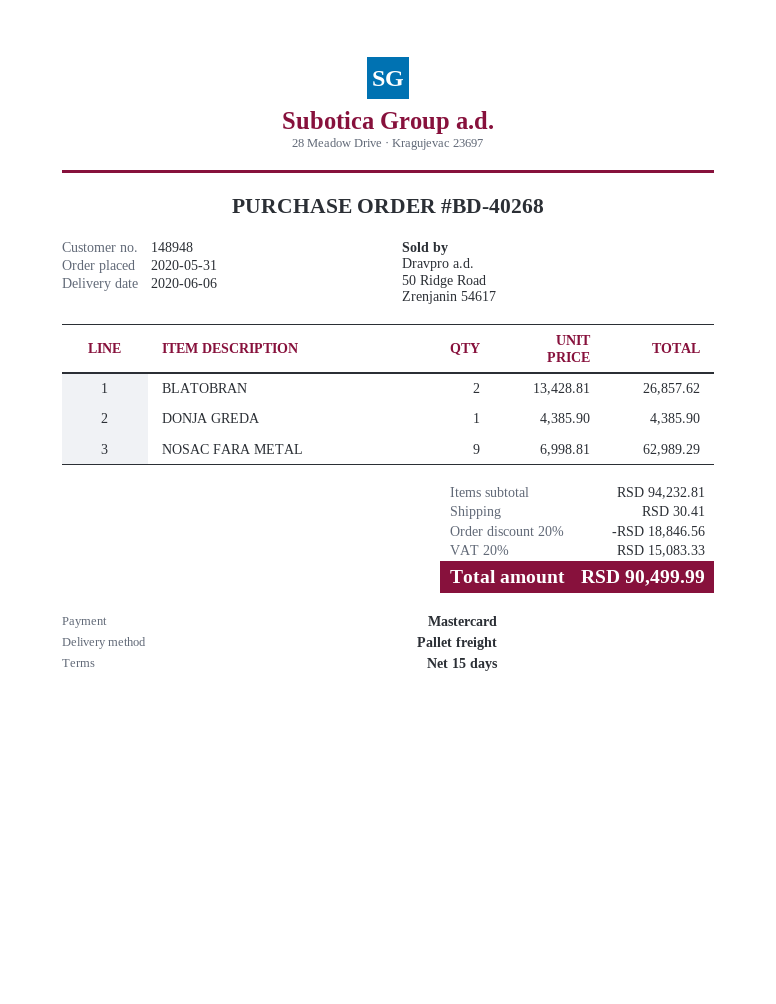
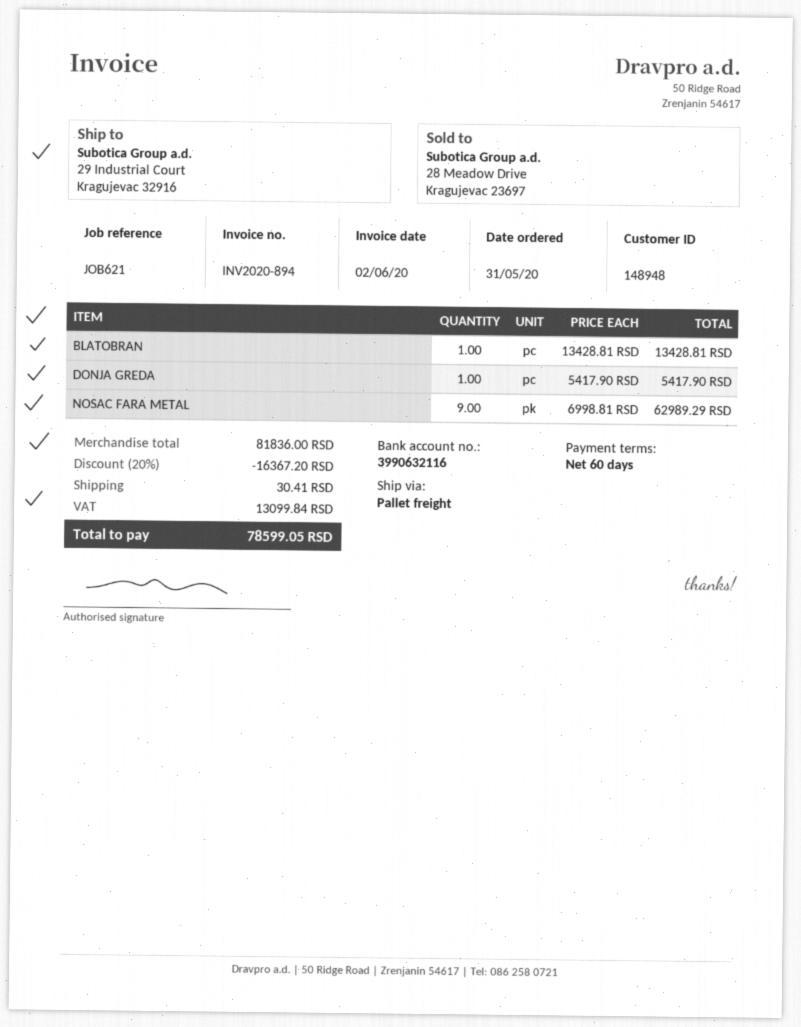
payment terms: 15 days -> 60 days
BLATOBRAN: 2 x 13428.81 = 26857.62 -> 1 x 13428.81 = 13428.81
DONJA GREDA: 1 x 4385.90 = 4385.90 -> 1 x 5417.90 = 5417.90
subtotal: 94232.81 -> 81836.00
discount: 20% = 18846.56 -> 20% = 16367.20
tax: 15083.33 -> 13099.84
total: 90499.99 -> 78599.05

